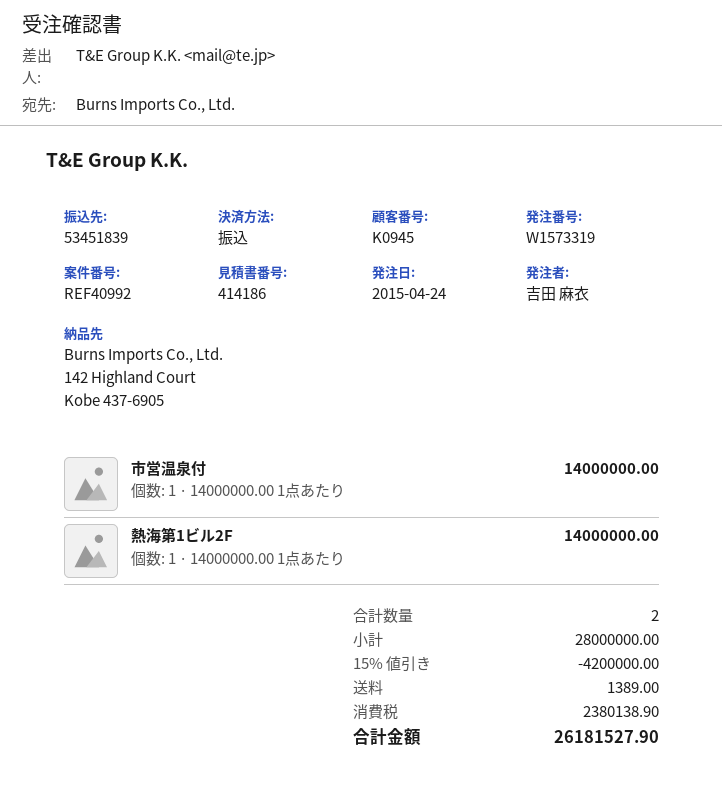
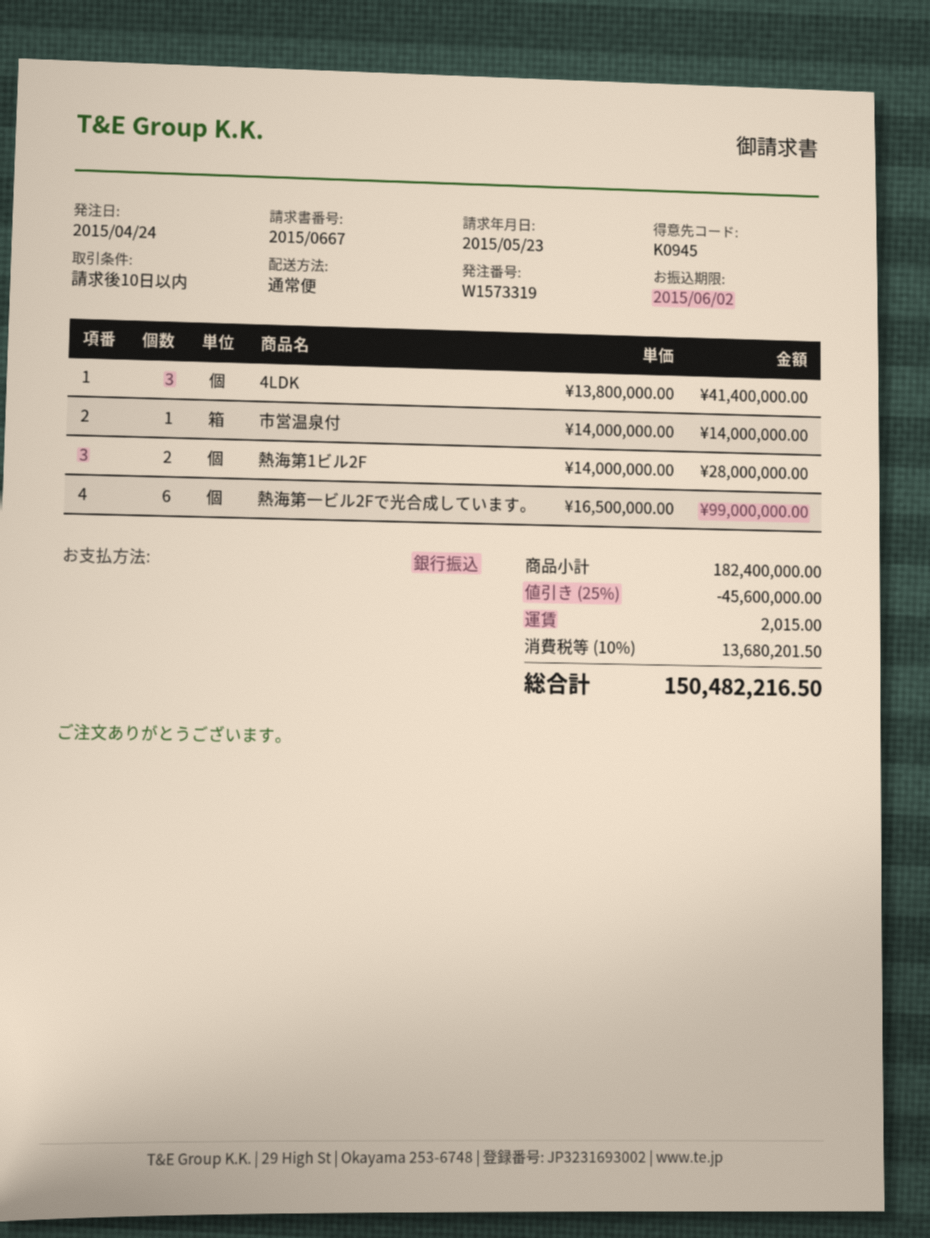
熱海第1ビル2F: 1 x 14000000.00 = 14000000.00 -> 2 x 14000000.00 = 28000000.00
4LDK: none -> 3 x 13800000.00 = 41400000.00
熱海第一ビル2Fで光合成しています。: none -> 6 x 16500000.00 = 99000000.00
subtotal: 28000000.00 -> 182400000.00
discount: 15% = 4200000.00 -> 25% = 45600000.00
shipping: 1389.00 -> 2015.00
tax: 2380138.90 -> 13680201.50
total: 26181527.90 -> 150482216.50

